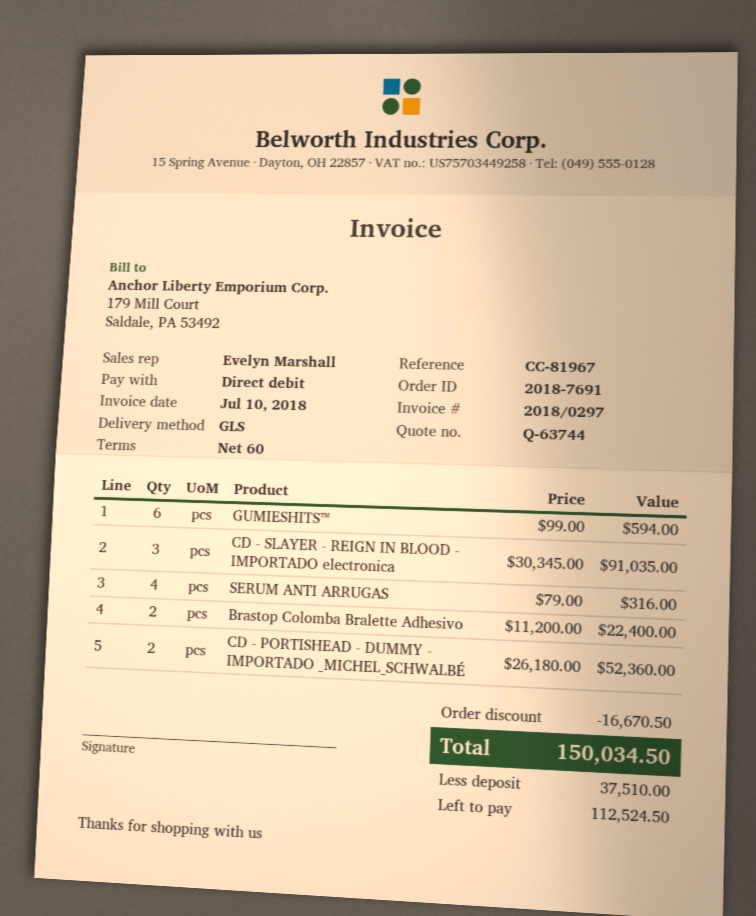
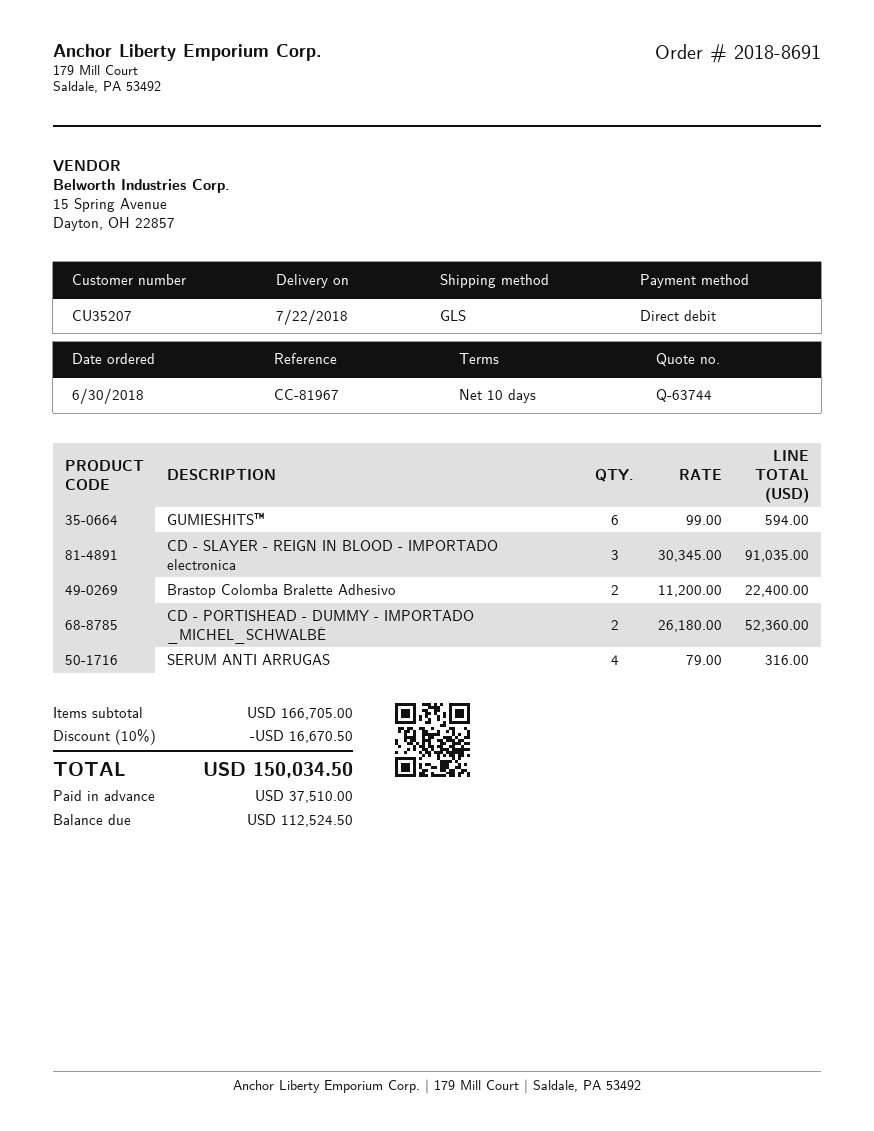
order number: 2018-7691 -> 2018-8691
payment terms: 60 days -> 10 days

